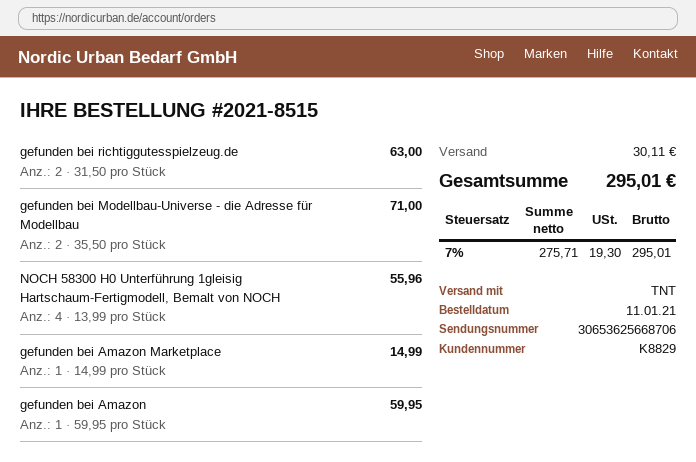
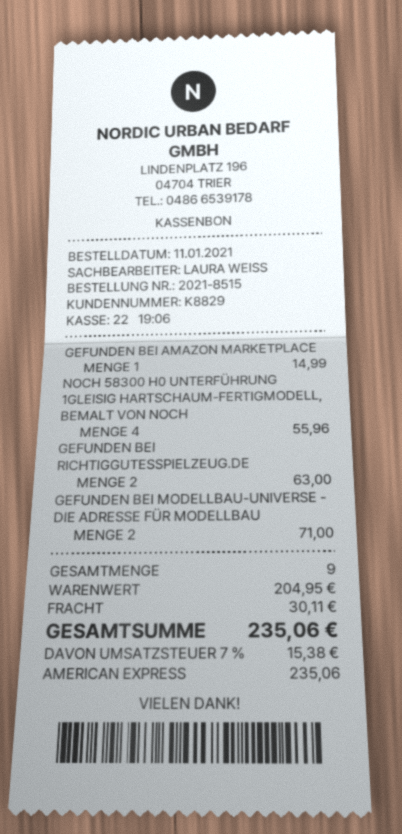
gefunden bei Amazon: 1 for 59.95 -> none
tax: 7% = 19.30 -> 7% = 15.38
total: 295.01 -> 235.06

